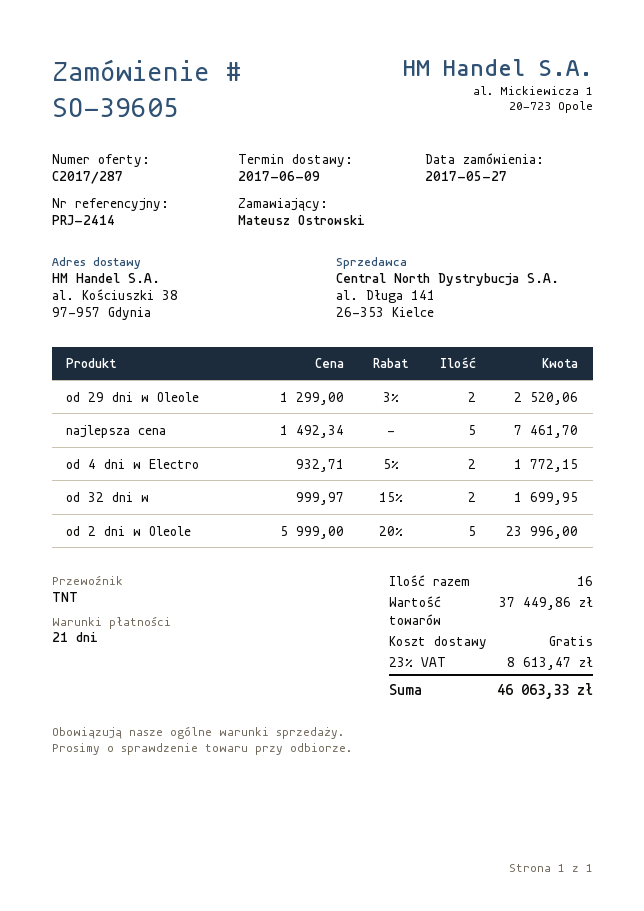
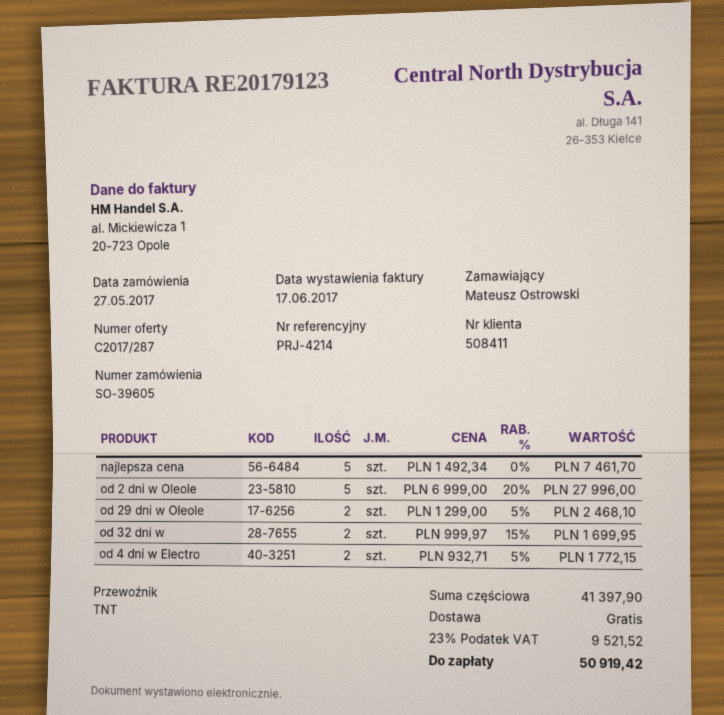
reference: PRJ-2414 -> PRJ-4214
od 29 dni w Oleole: 2 x 1299.00 - 3% = 2520.06 -> 2 x 1299.00 - 5% = 2468.10
od 2 dni w Oleole: 5 x 5999.00 - 20% = 23996.00 -> 5 x 6999.00 - 20% = 27996.00
subtotal: 37449.86 -> 41397.90
tax: 23% = 8613.47 -> 23% = 9521.52
total: 46063.33 -> 50919.42

